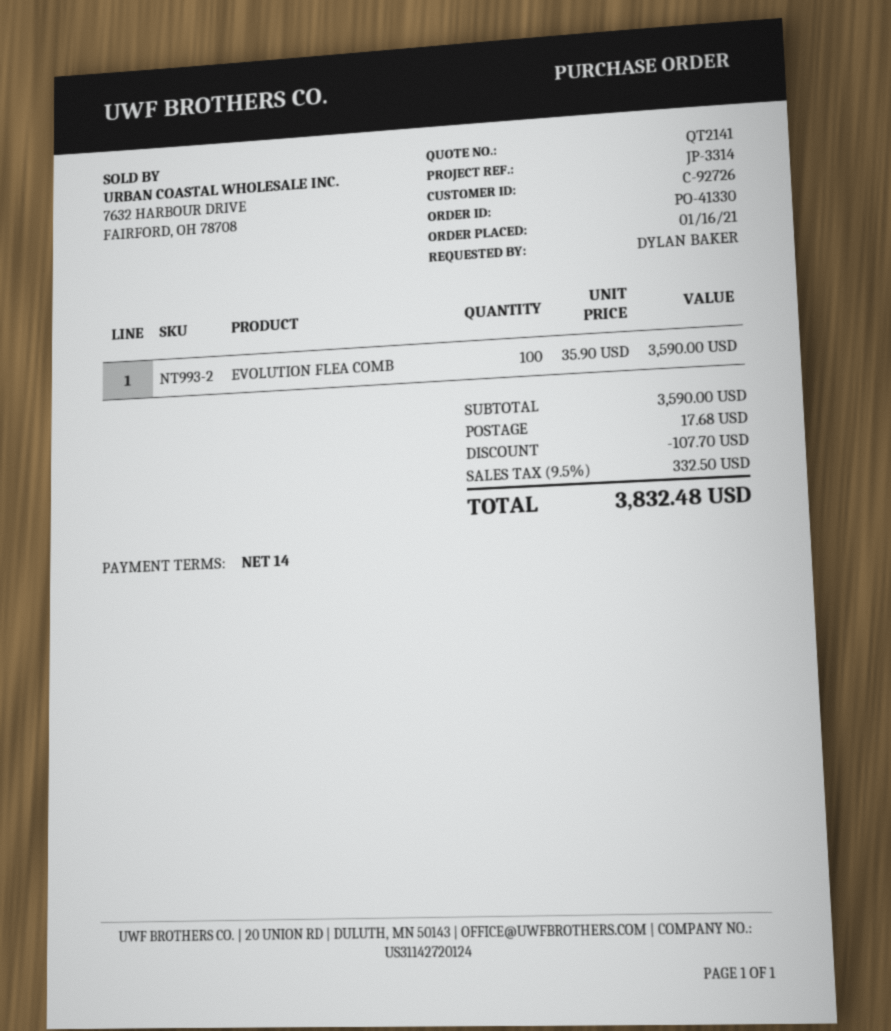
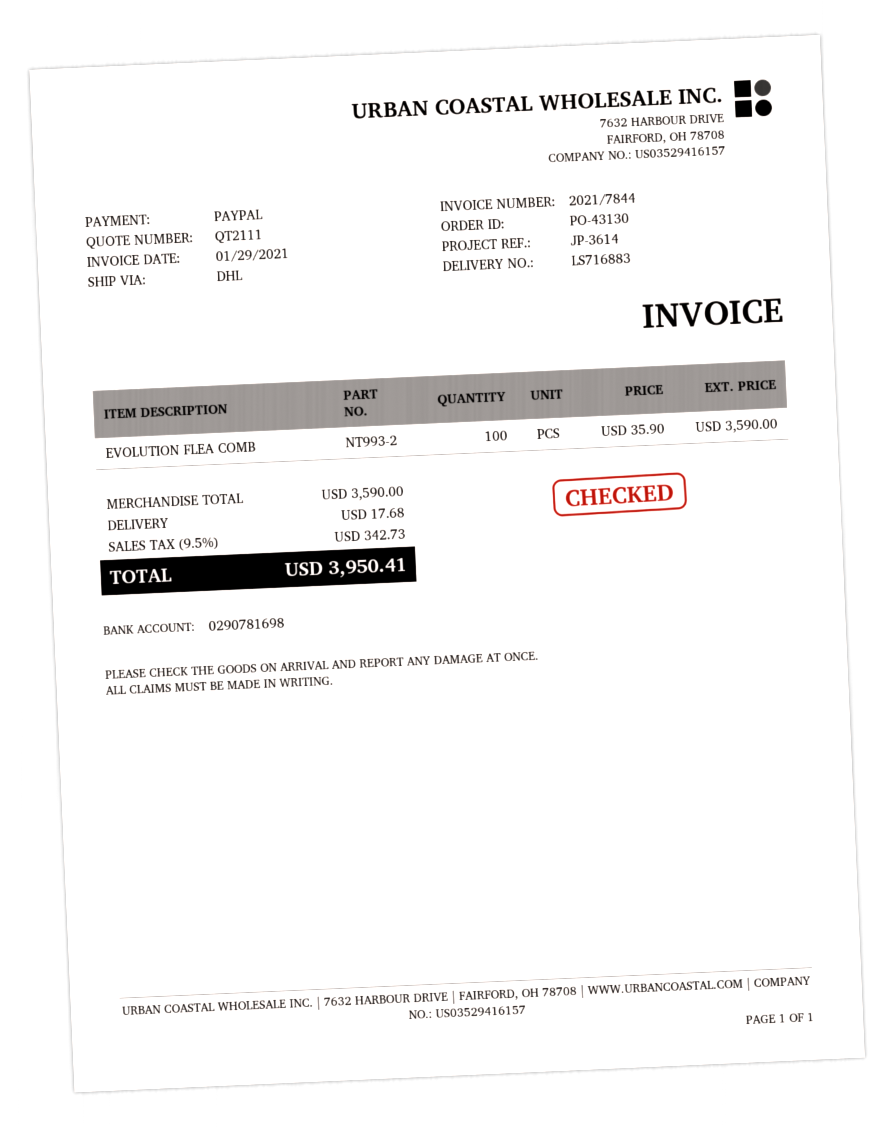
quote number: QT2141 -> QT2111
order number: PO-41330 -> PO-43130
reference: JP-3314 -> JP-3614
discount: 107.70 -> none
tax: 9.5% = 332.50 -> 9.5% = 342.73
total: 3832.48 -> 3950.41

